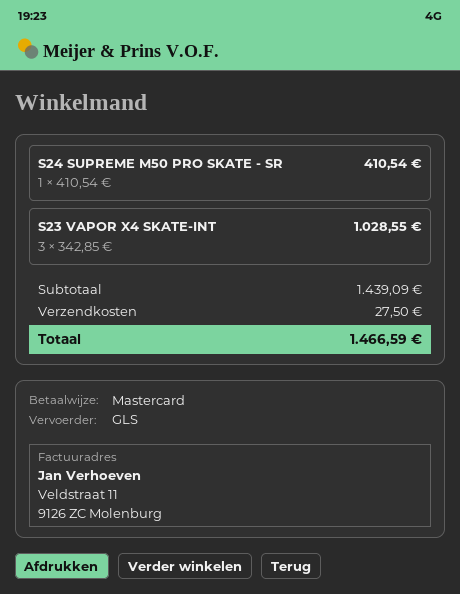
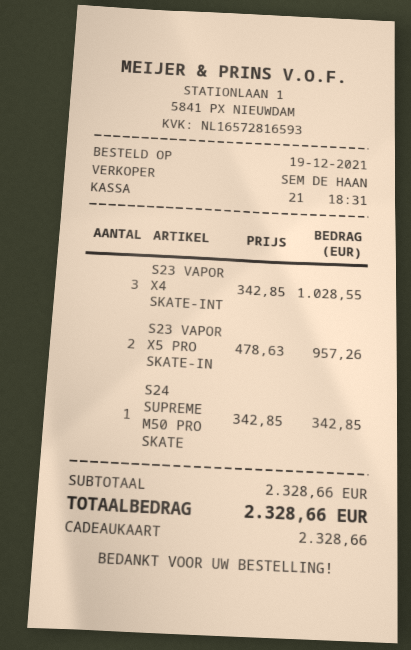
payment method: Mastercard -> gift card
S24 SUPREME M50 PRO SKATE - SR: 1 x 410.54 = 410.54 -> 1 x 342.85 = 342.85
S23 VAPOR X5 PRO SKATE-IN: none -> 2 x 478.63 = 957.26
subtotal: 1439.09 -> 2328.66
shipping: 27.50 -> none
total: 1466.59 -> 2328.66

